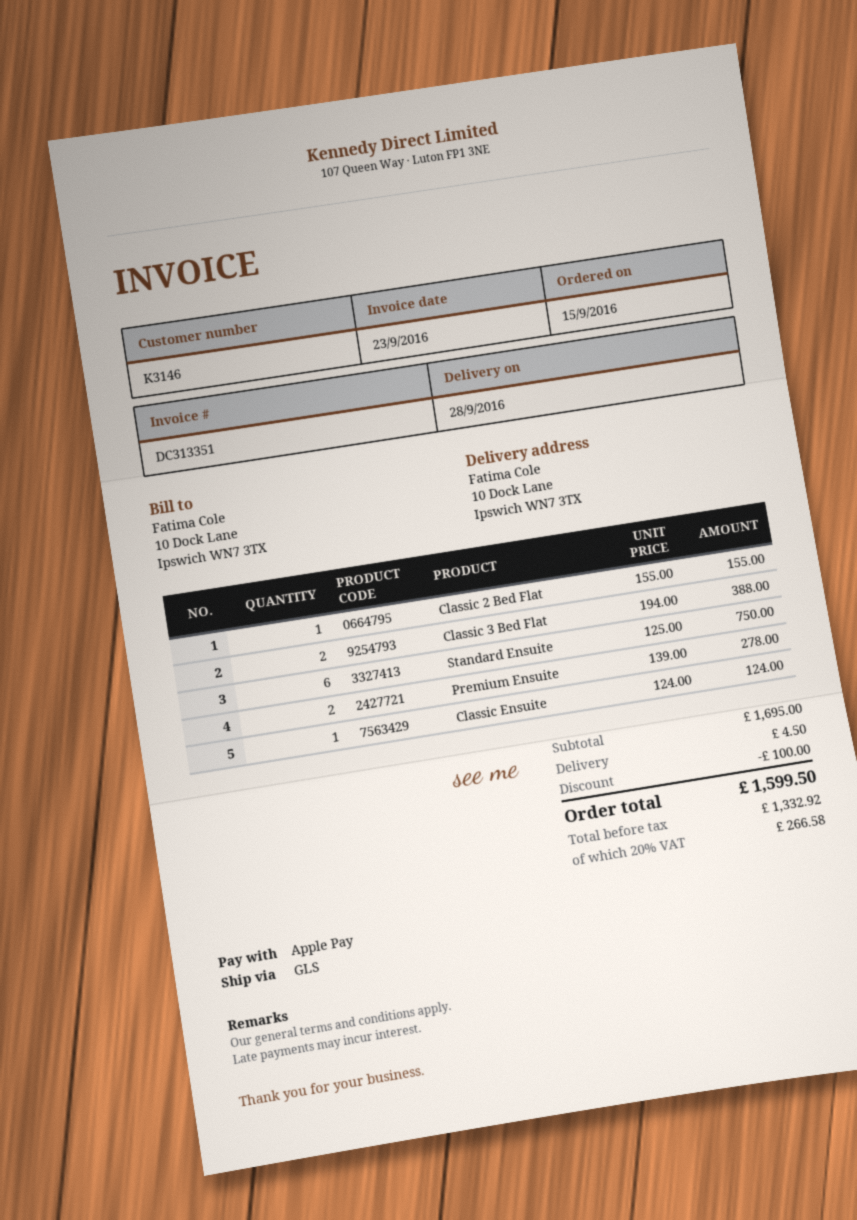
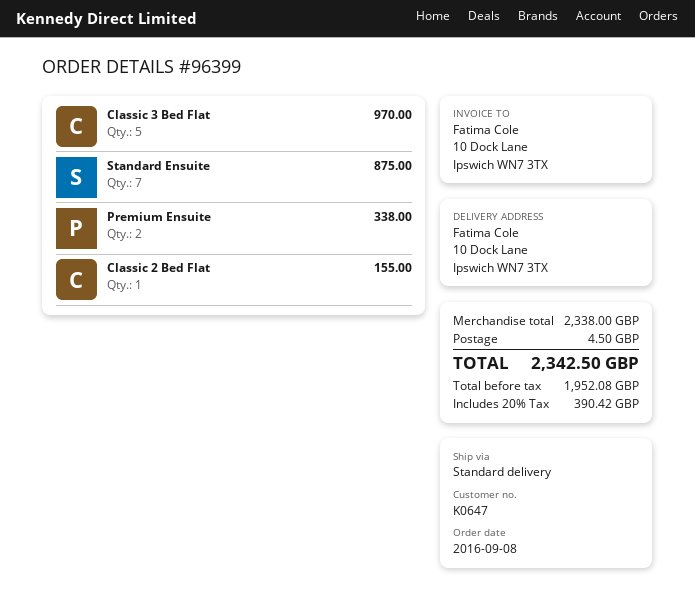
order date: 2016-09-15 -> 2016-09-08
customer number: K3146 -> K0647
shipping method: GLS -> standard
Classic 3 Bed Flat: 2 for 388.00 -> 5 for 970.00
Standard Ensuite: 6 for 750.00 -> 7 for 875.00
Premium Ensuite: 2 for 278.00 -> 2 for 338.00
Classic Ensuite: 1 for 124.00 -> none
subtotal: 1695.00 -> 2338.00
discount: 100.00 -> none
net: 1332.92 -> 1952.08
tax: 20% = 266.58 -> 20% = 390.42
total: 1599.50 -> 2342.50

